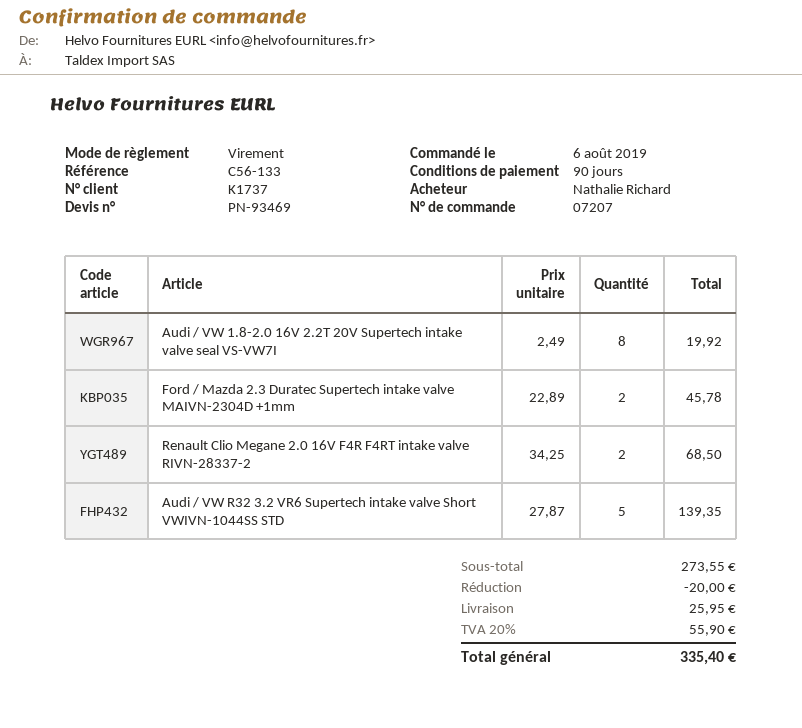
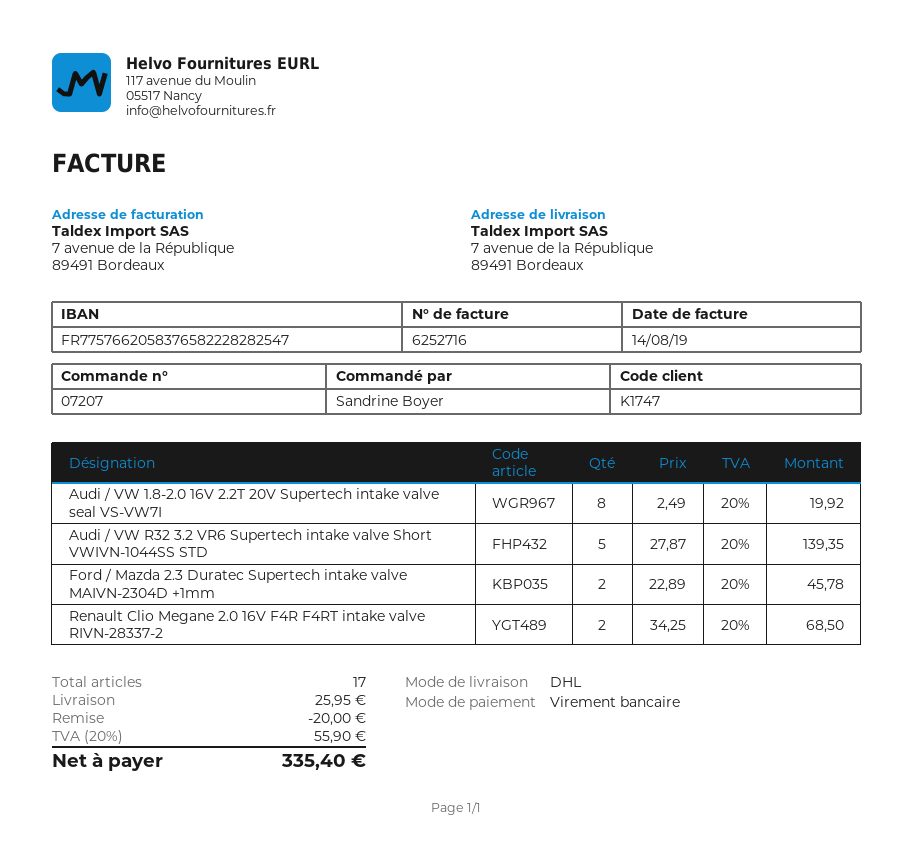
customer number: K1737 -> K1747
ordered by: Nathalie Richard -> Sandrine Boyer

